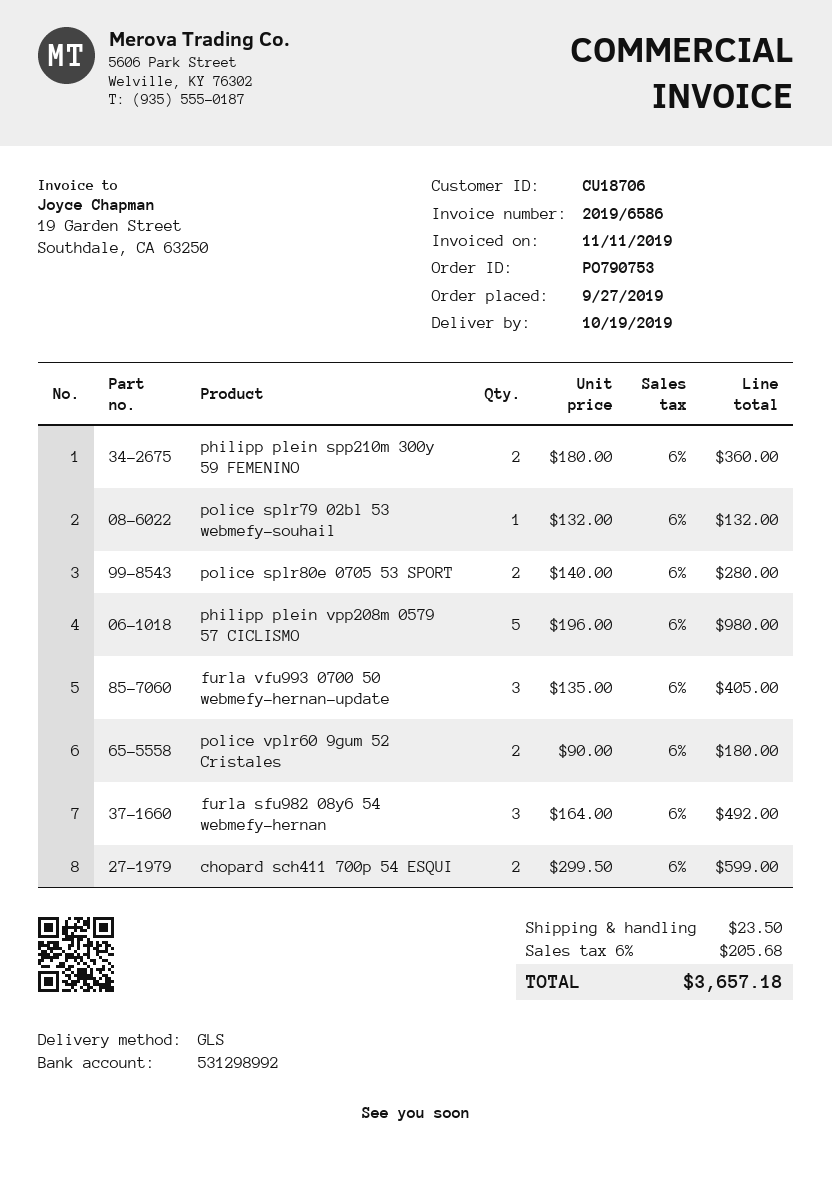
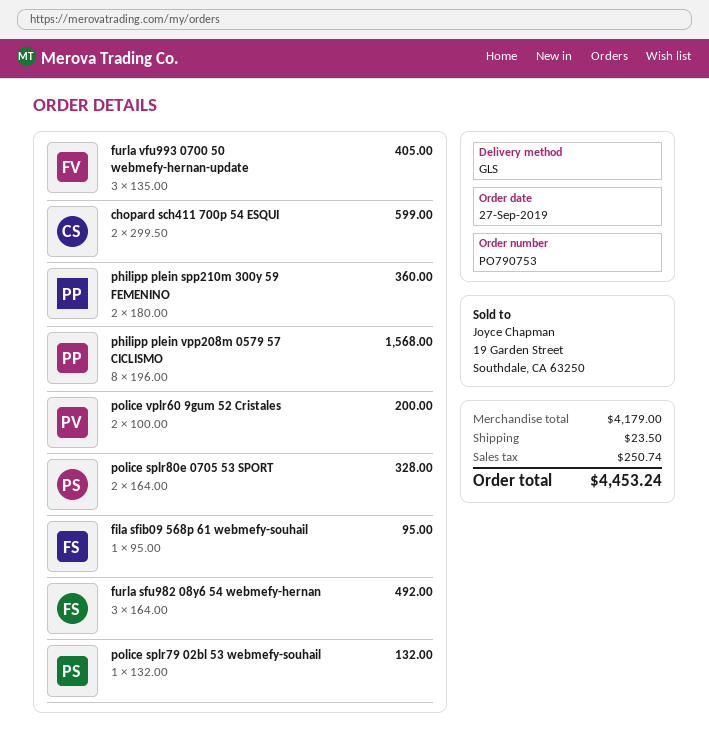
police splr80e 0705 53 SPORT: 2 x 140.00 = 280.00 -> 2 x 164.00 = 328.00
philipp plein vpp208m 0579 57 CICLISMO: 5 x 196.00 = 980.00 -> 8 x 196.00 = 1568.00
police vplr60 9gum 52 Cristales: 2 x 90.00 = 180.00 -> 2 x 100.00 = 200.00
fila sfib09 568p 61 webmefy-souhail: none -> 1 x 95.00 = 95.00
tax: 205.68 -> 250.74
total: 3657.18 -> 4453.24

